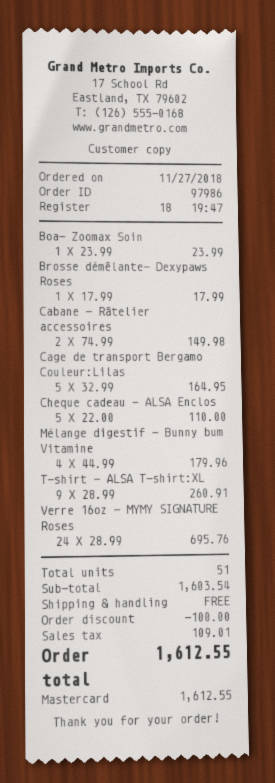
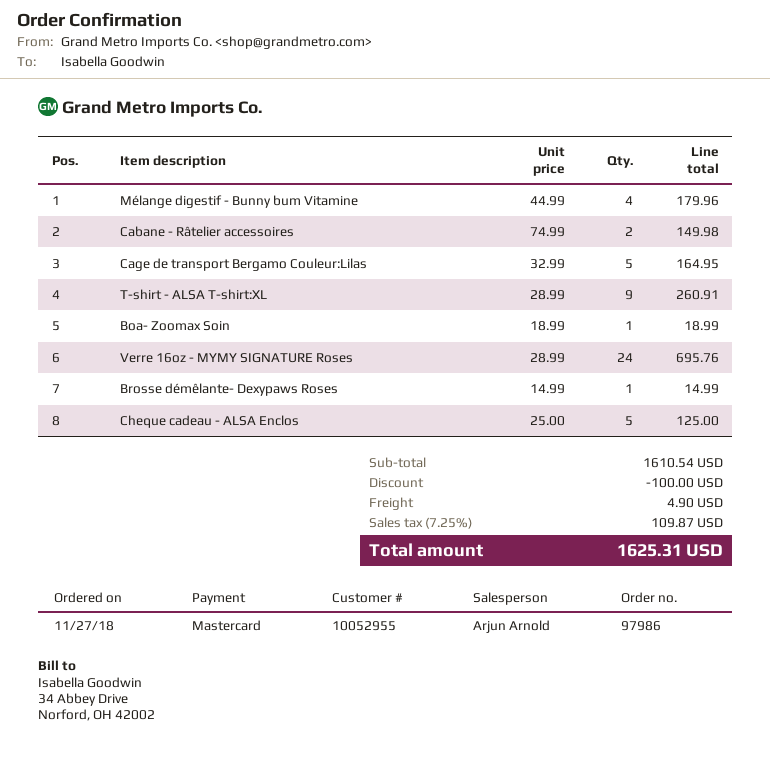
Boa- Zoomax Soin: 1 x 23.99 = 23.99 -> 1 x 18.99 = 18.99
Brosse démêlante- Dexypaws Roses: 1 x 17.99 = 17.99 -> 1 x 14.99 = 14.99
Cheque cadeau - ALSA Enclos: 5 x 22.00 = 110.00 -> 5 x 25.00 = 125.00
subtotal: 1603.54 -> 1610.54
shipping: 0.00 -> 4.90
tax: 109.01 -> 109.87
total: 1612.55 -> 1625.31

